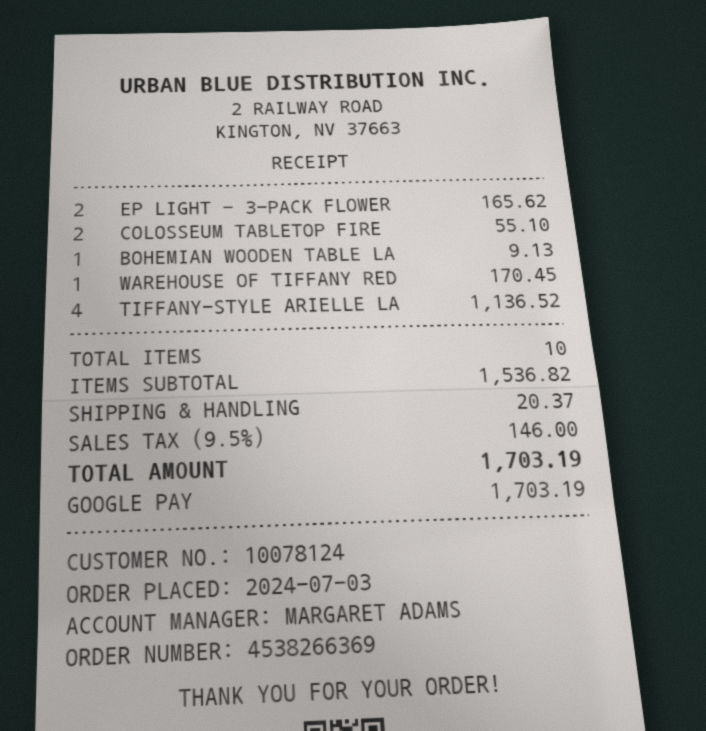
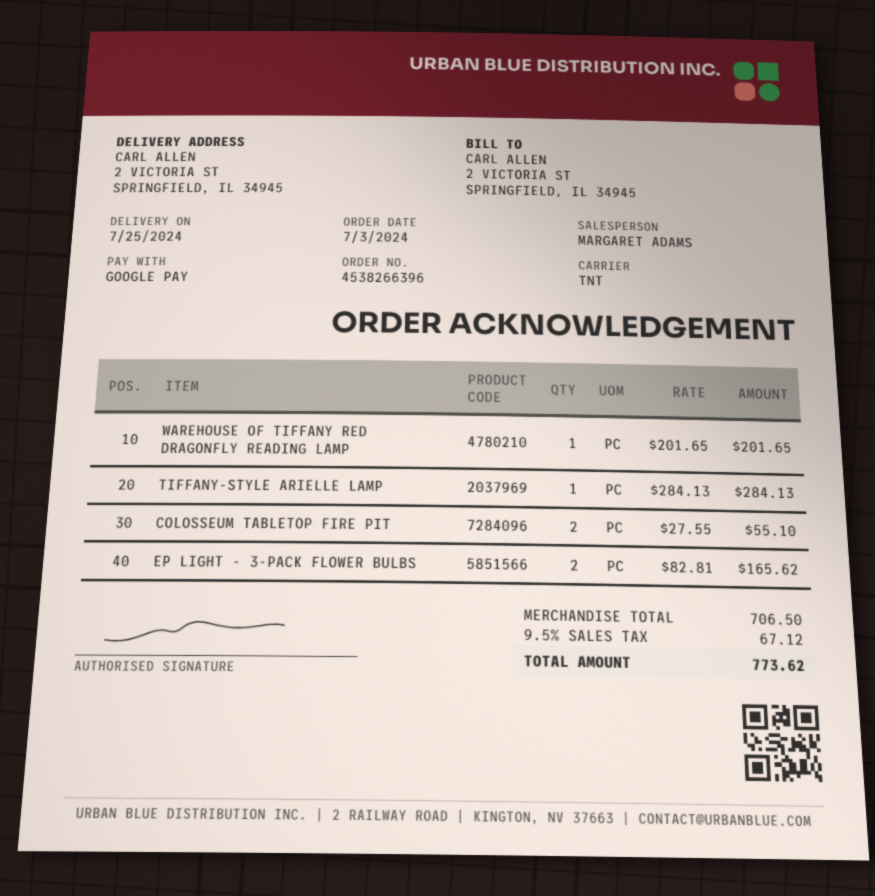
order number: 4538266369 -> 4538266396
BOHEMIAN WOODEN TABLE LA: 1 for 9.13 -> none
WAREHOUSE OF TIFFANY RED: 1 for 170.45 -> 1 for 201.65
TIFFANY-STYLE ARIELLE LA: 4 for 1136.52 -> 1 for 284.13
subtotal: 1536.82 -> 706.50
shipping: 20.37 -> none
tax: 9.5% = 146.00 -> 9.5% = 67.12
total: 1703.19 -> 773.62

